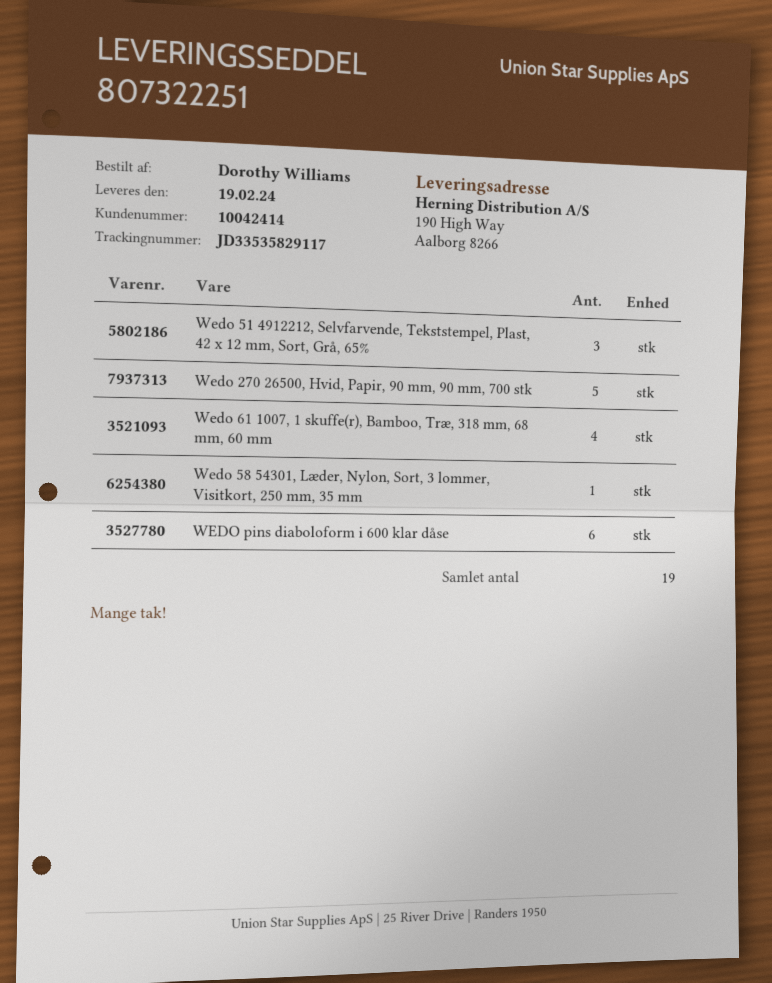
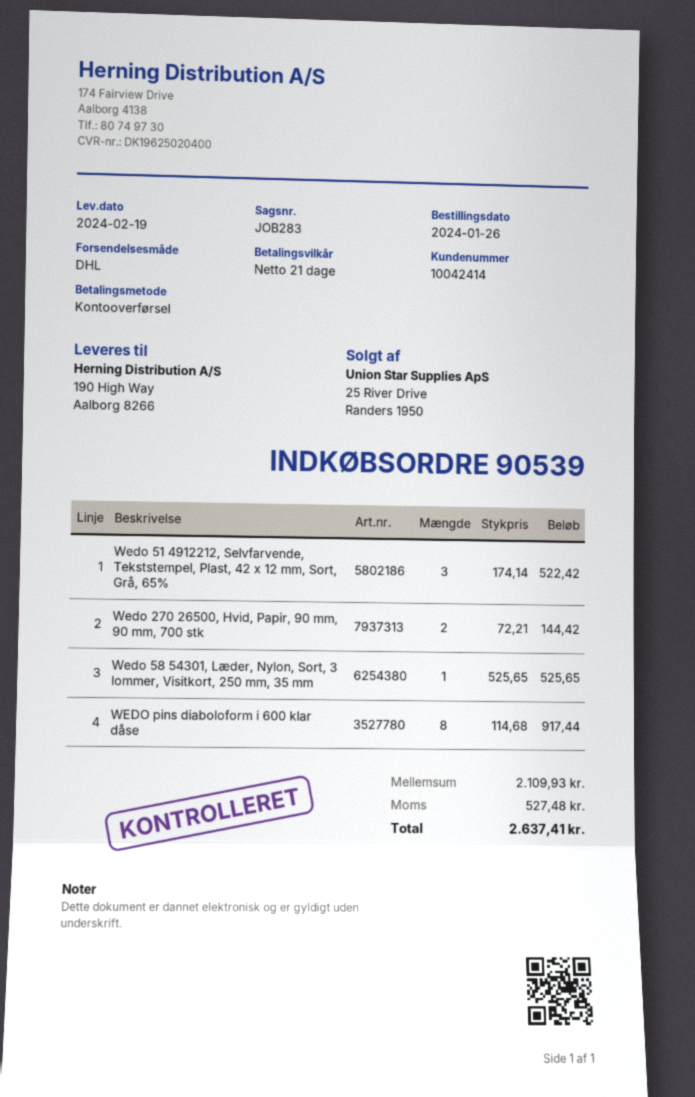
Wedo 270 26500, Hvid, Papir, 90 mm, 90 mm, 700 stk: 5 -> 2
Wedo 61 1007, 1 skuffe(r), Bamboo, Træ, 318 mm, 68 mm, 60 mm: 4 -> none
WEDO pins diaboloform i 600 klar dåse: 6 -> 8

